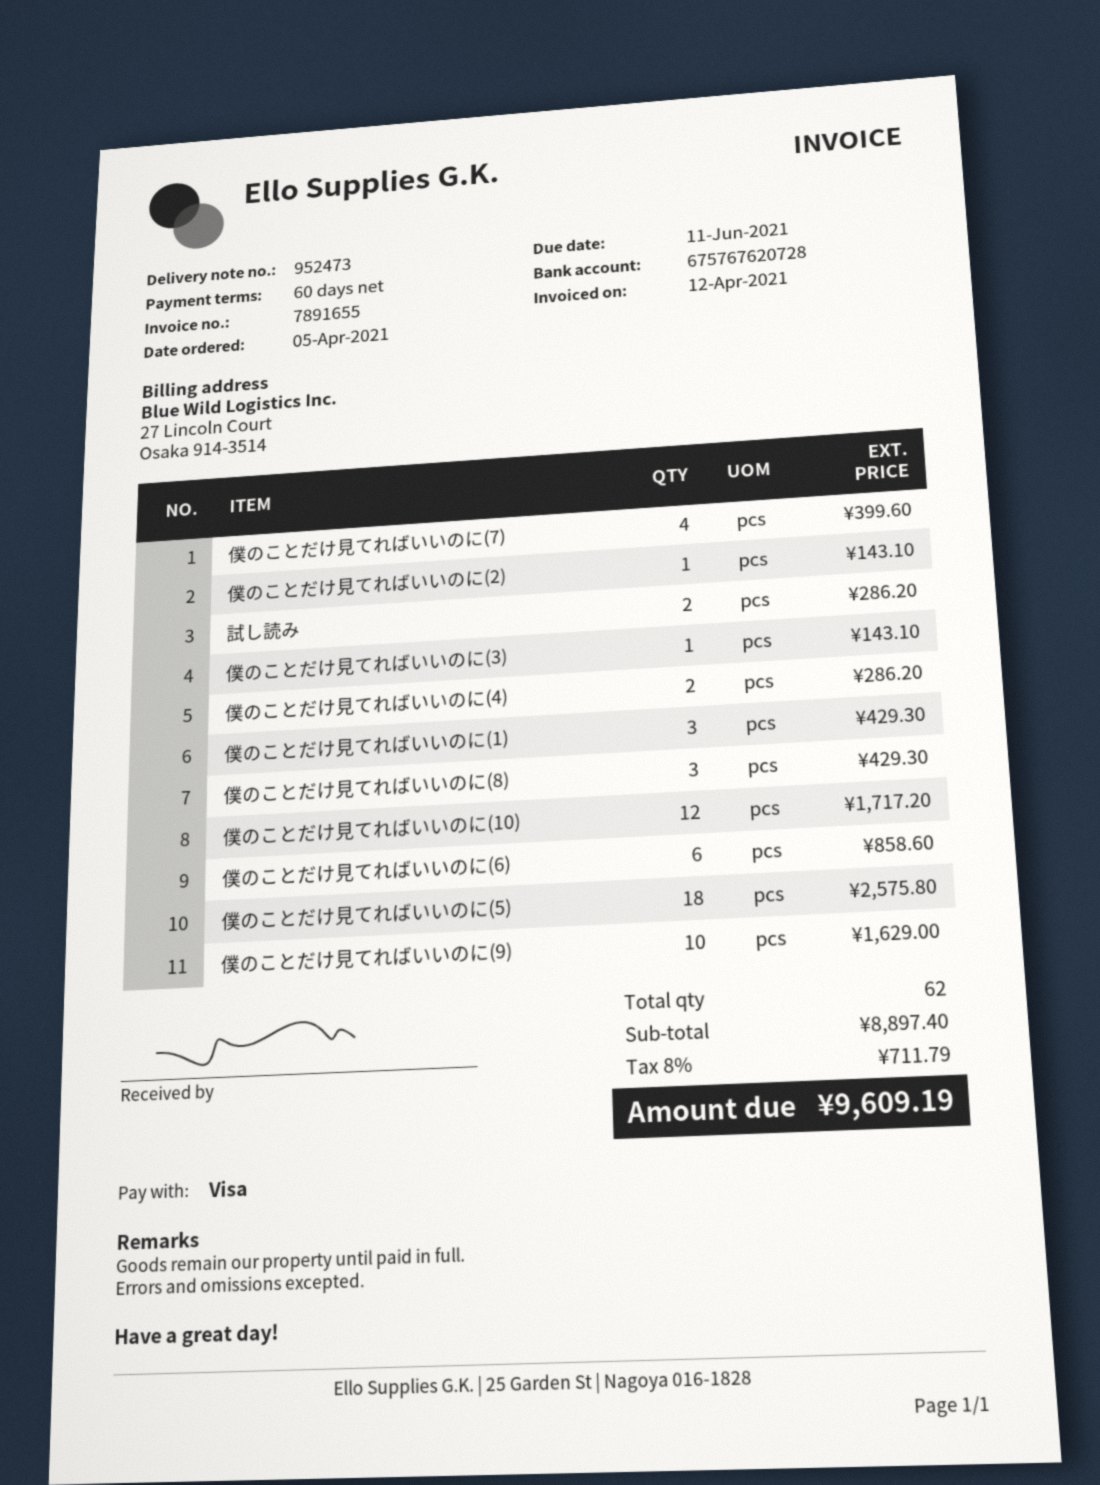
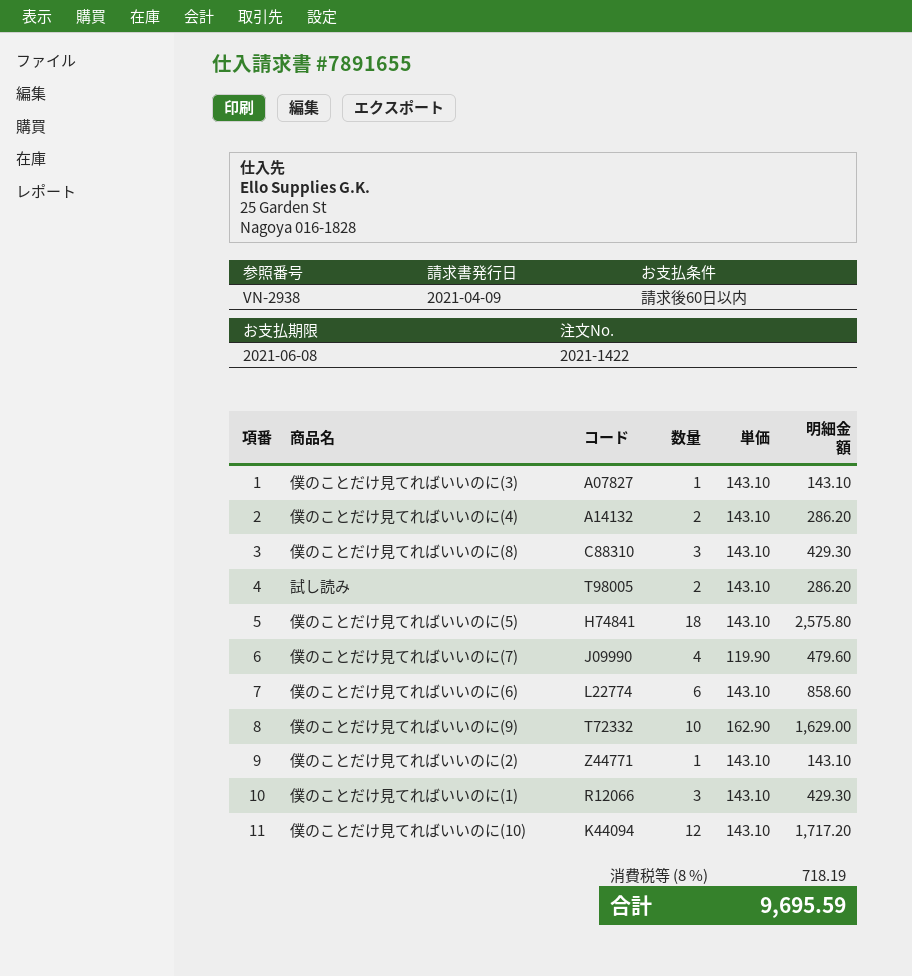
invoice date: 2021-04-12 -> 2021-04-09
due date: 2021-06-11 -> 2021-06-08
僕のことだけ見てればいいのに(7): 4 for 399.60 -> 4 for 479.60
tax: 8% = 711.79 -> 8% = 718.19
total: 9609.19 -> 9695.59

